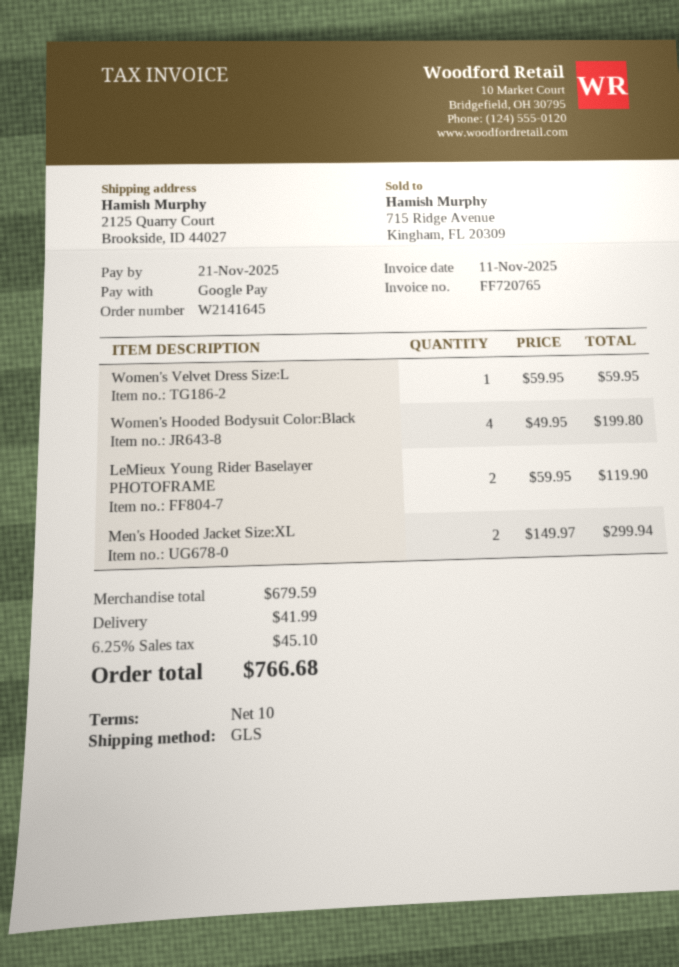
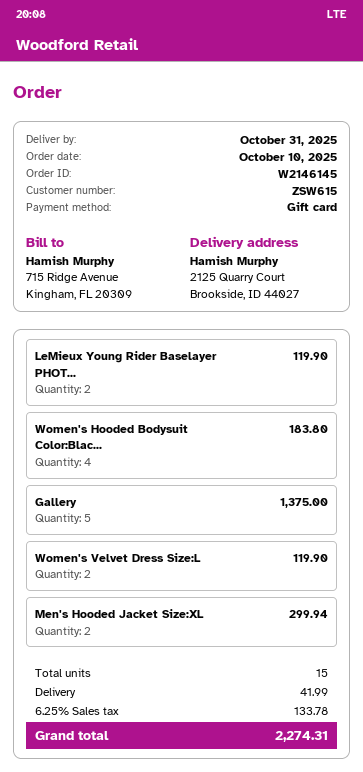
order number: W2141645 -> W2146145
payment method: Google Pay -> gift card
Women's Velvet Dress Size:L: 1 for 59.95 -> 2 for 119.90
Women's Hooded Bodysuit Color:Black: 4 for 199.80 -> 4 for 183.80
Gallery: none -> 5 for 1375.00
tax: 6.25% = 45.10 -> 6.25% = 133.78
total: 766.68 -> 2274.31

